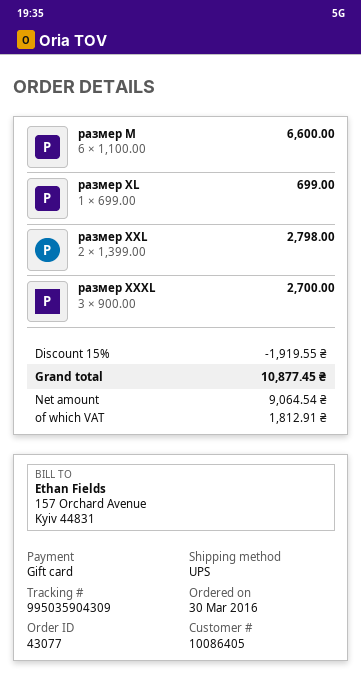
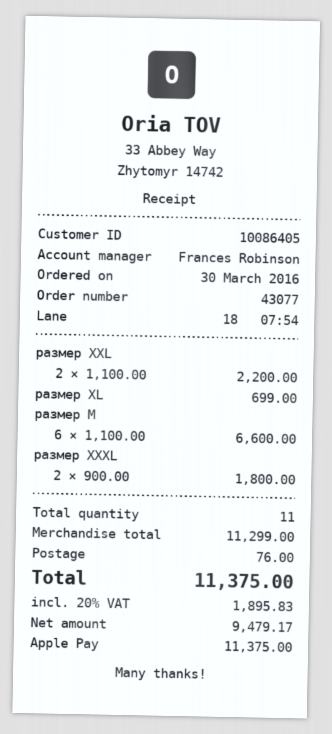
payment method: gift card -> Apple Pay
размер XXL: 2 x 1399.00 = 2798.00 -> 2 x 1100.00 = 2200.00
размер XXXL: 3 x 900.00 = 2700.00 -> 2 x 900.00 = 1800.00
discount: 15% = 1919.55 -> none
shipping: none -> 76.00
net: 9064.54 -> 9479.17
tax: 1812.91 -> 1895.83
total: 10877.45 -> 11375.00

